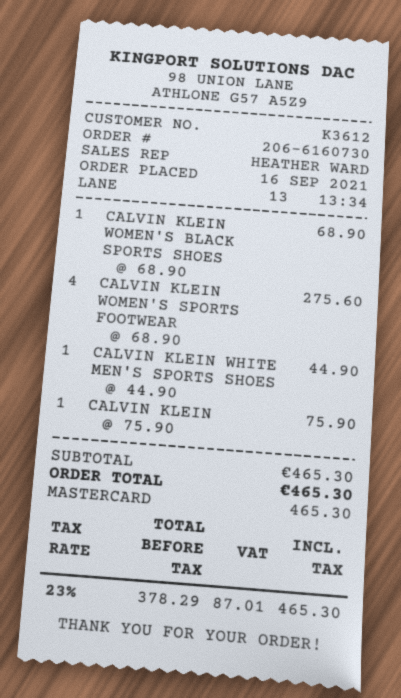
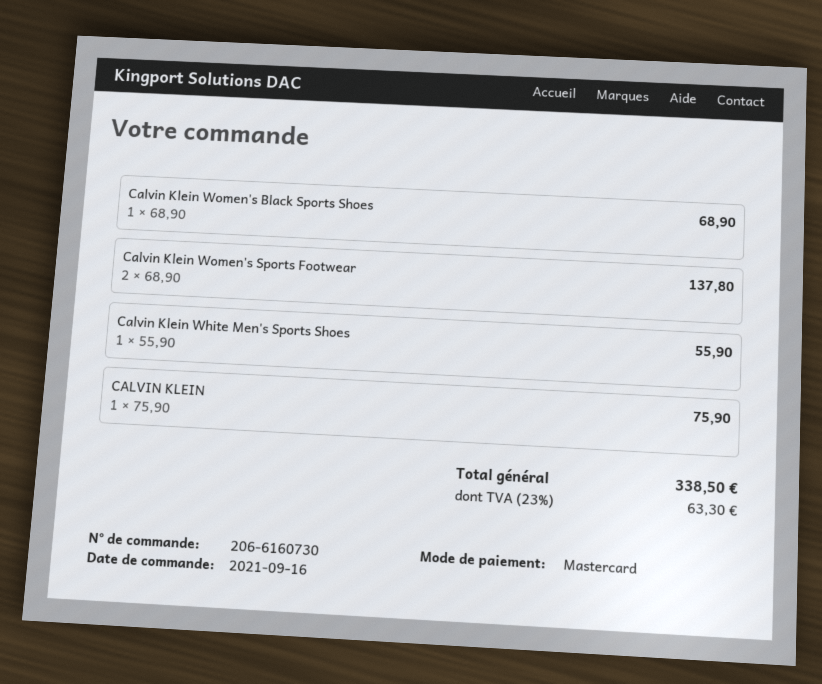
CALVIN KLEIN WOMEN'S SPORTS FOOTWEAR: 4 x 68.90 = 275.60 -> 2 x 68.90 = 137.80
CALVIN KLEIN WHITE MEN'S SPORTS SHOES: 1 x 44.90 = 44.90 -> 1 x 55.90 = 55.90
tax: 23% = 87.01 -> 23% = 63.30
total: 465.30 -> 338.50

